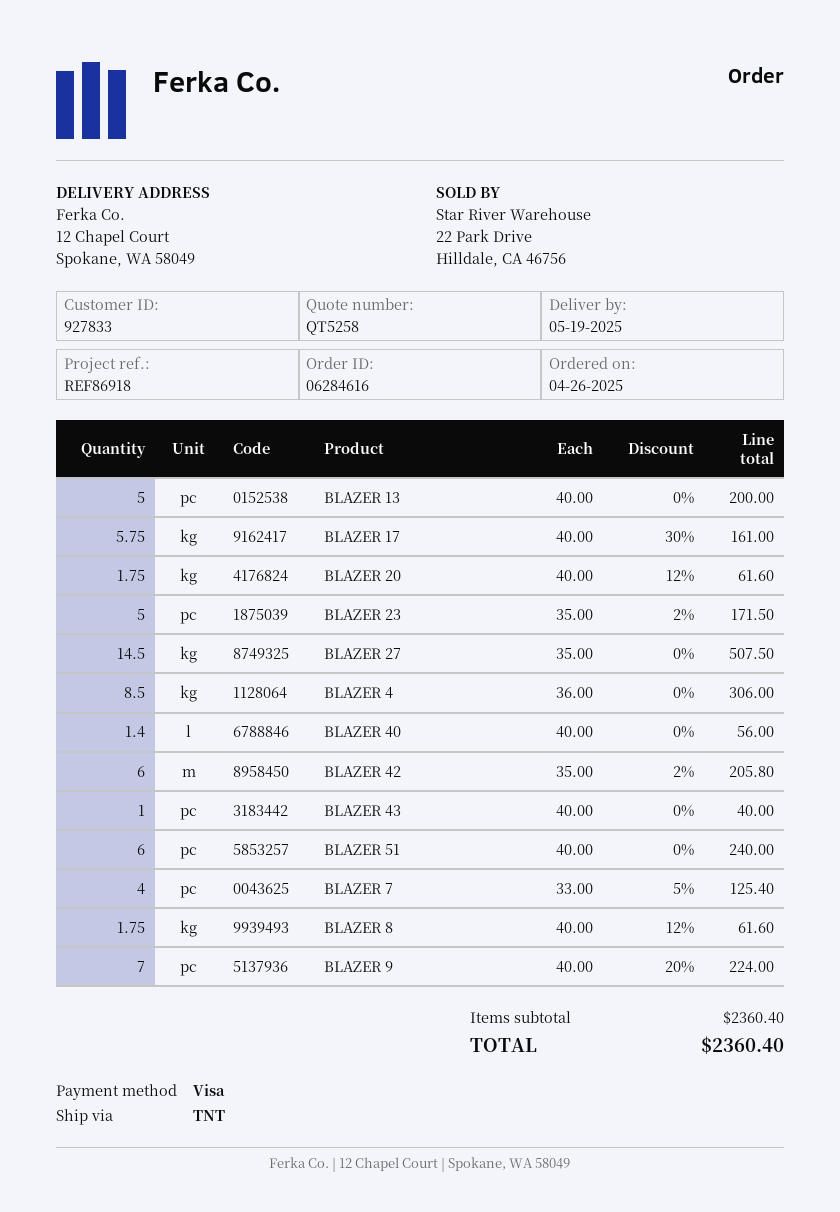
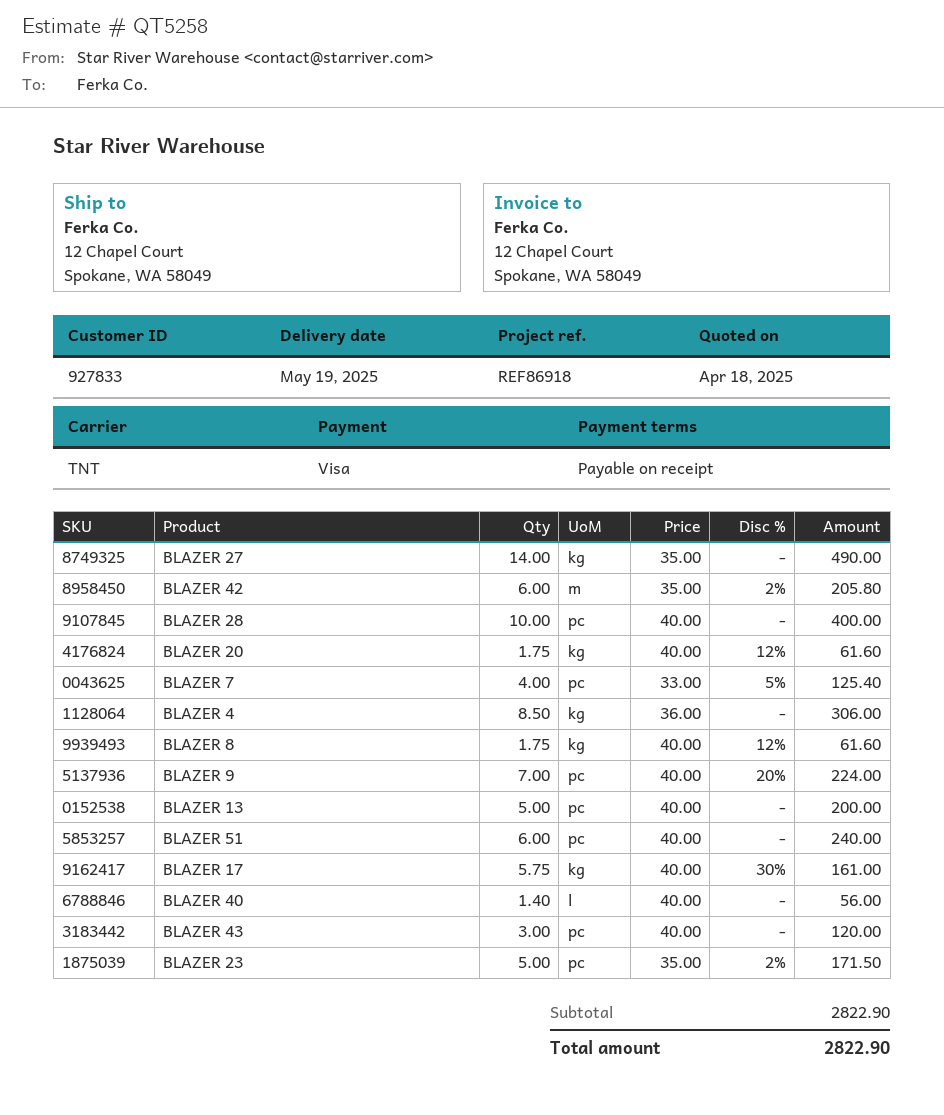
BLAZER 27: 14.5 x 35.00 = 507.50 -> 14 x 35.00 = 490.00
BLAZER 43: 1 x 40.00 = 40.00 -> 3 x 40.00 = 120.00
BLAZER 28: none -> 10 x 40.00 = 400.00
subtotal: 2360.40 -> 2822.90
total: 2360.40 -> 2822.90

